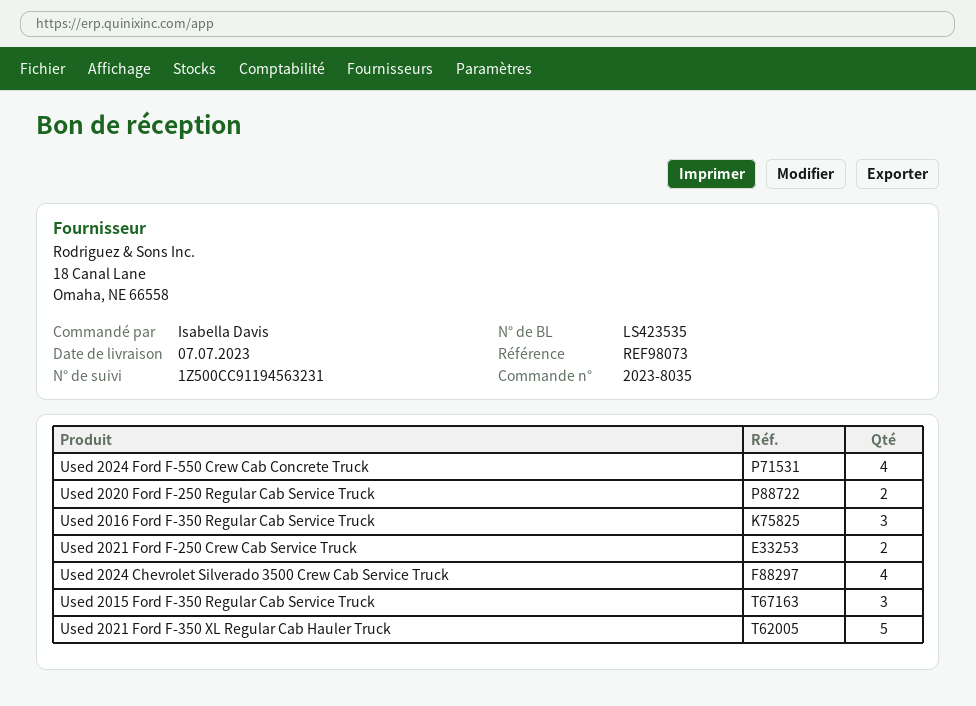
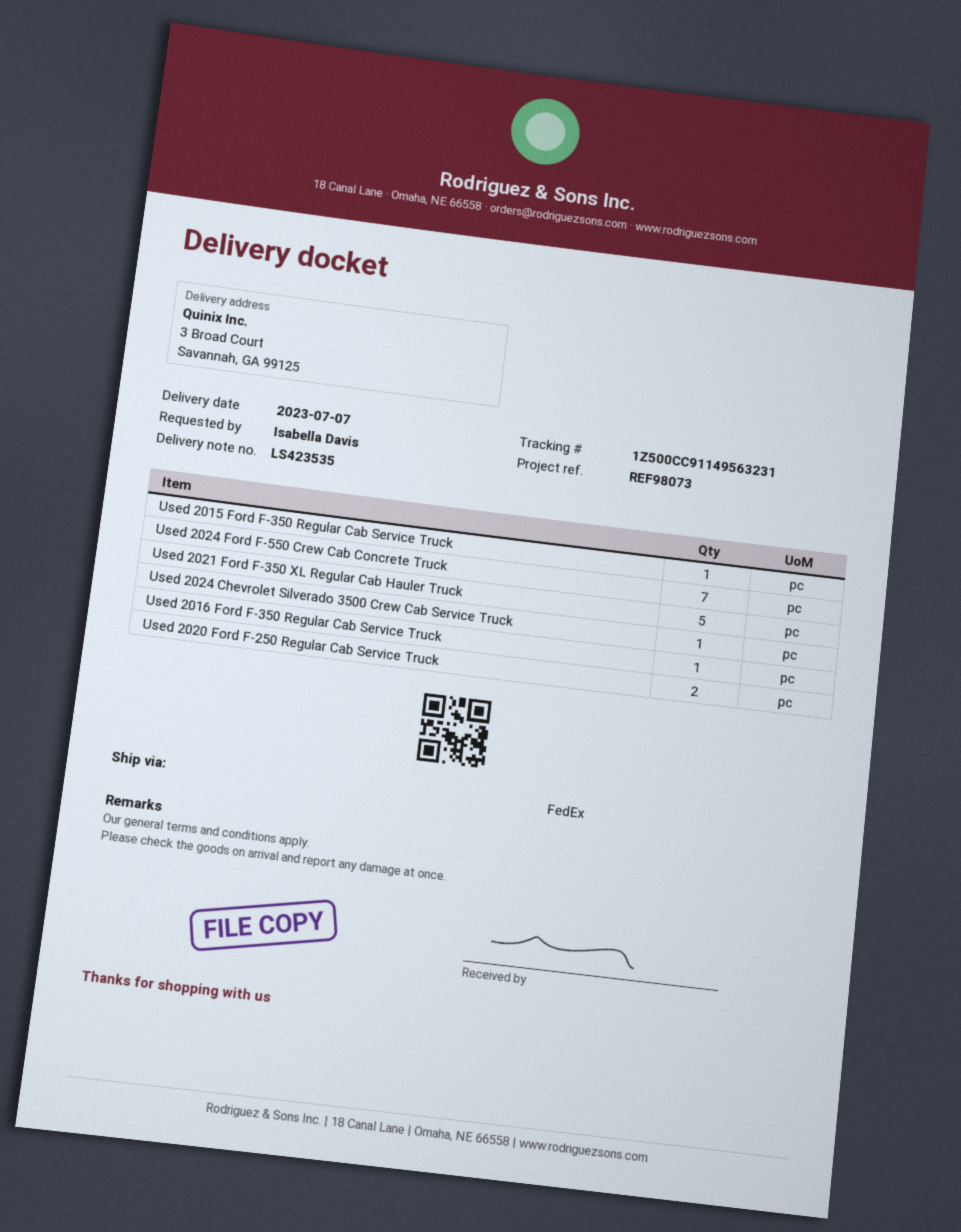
tracking number: 1Z500CC91194563231 -> 1Z500CC91149563231
Used 2024 Ford F-550 Crew Cab Concrete Truck: 4 -> 7
Used 2016 Ford F-350 Regular Cab Service Truck: 3 -> 1
Used 2021 Ford F-250 Crew Cab Service Truck: 2 -> none
Used 2024 Chevrolet Silverado 3500 Crew Cab Service Truck: 4 -> 1
Used 2015 Ford F-350 Regular Cab Service Truck: 3 -> 1

